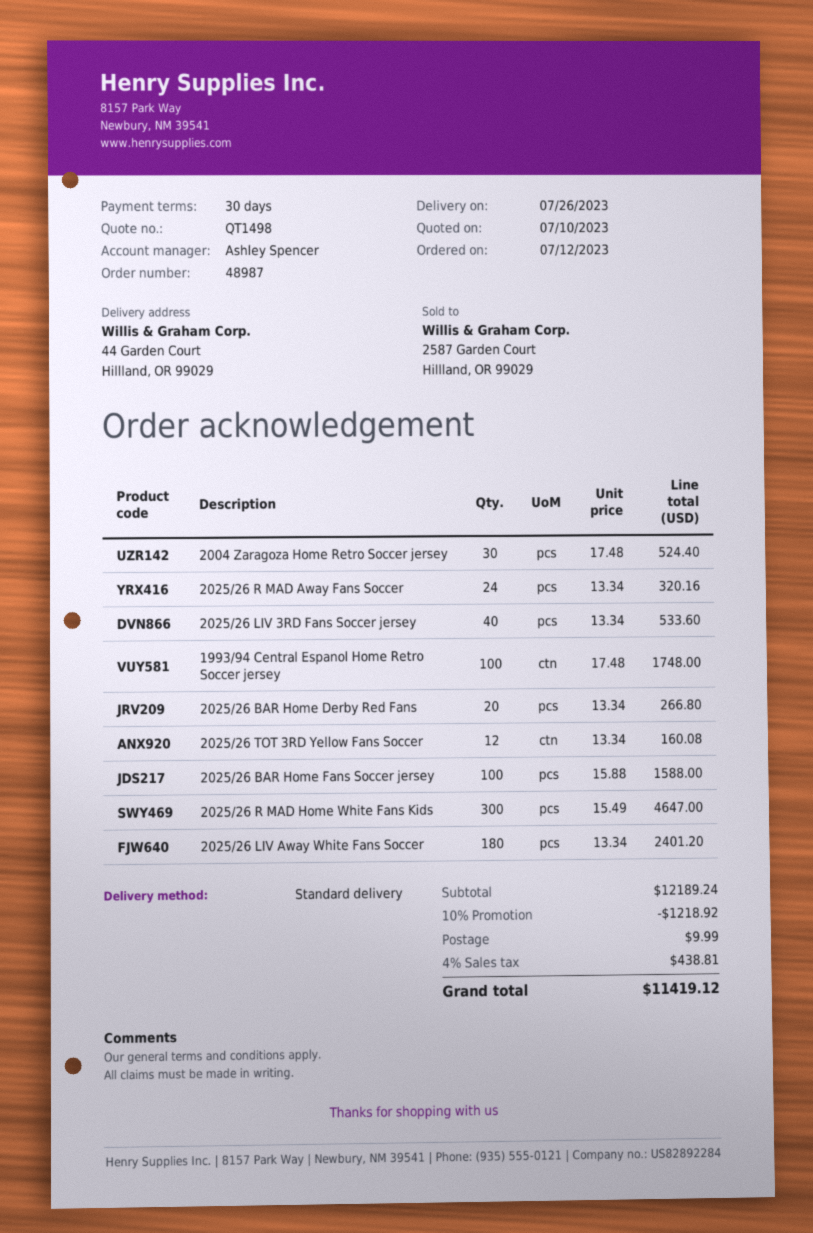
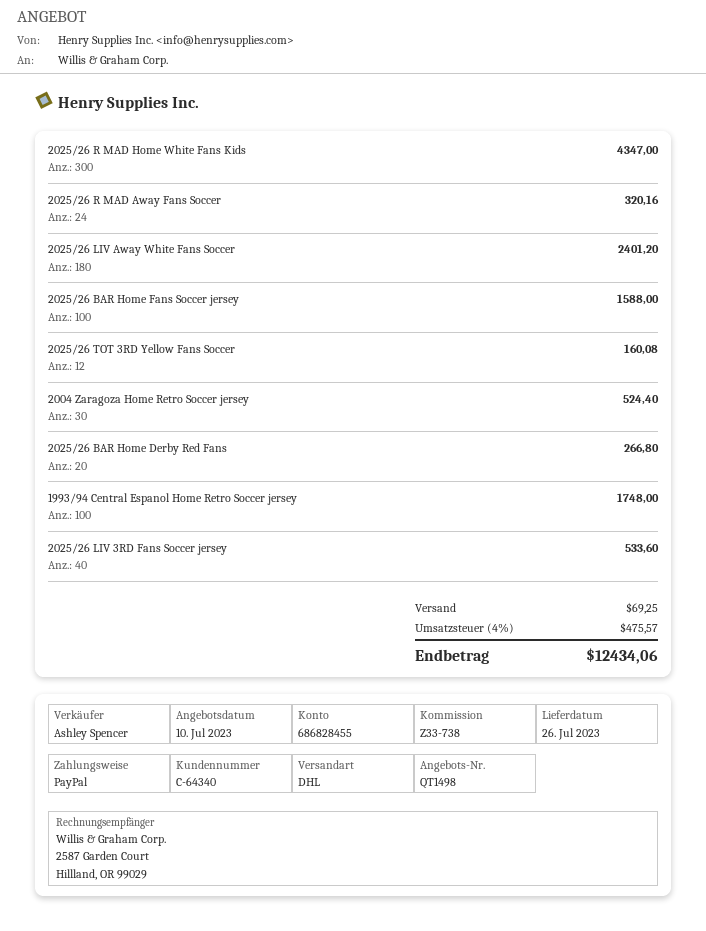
shipping method: standard -> DHL
2025/26 R MAD Home White Fans Kids: 300 for 4647.00 -> 300 for 4347.00
discount: 10% = 1218.92 -> none
shipping: 9.99 -> 69.25
tax: 4% = 438.81 -> 4% = 475.57
total: 11419.12 -> 12434.06

